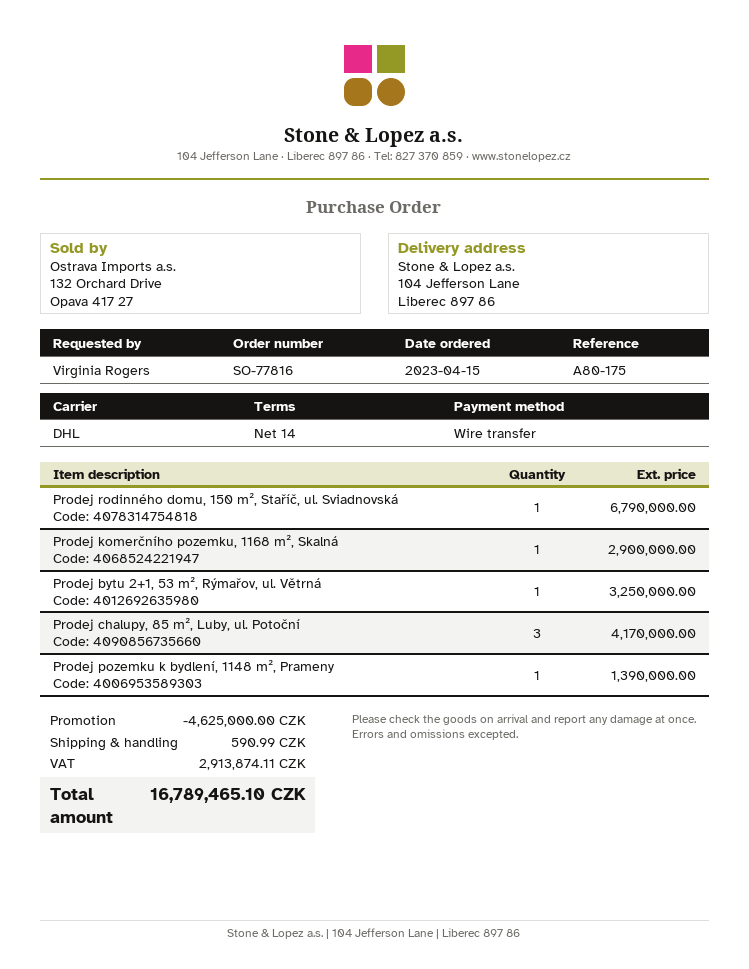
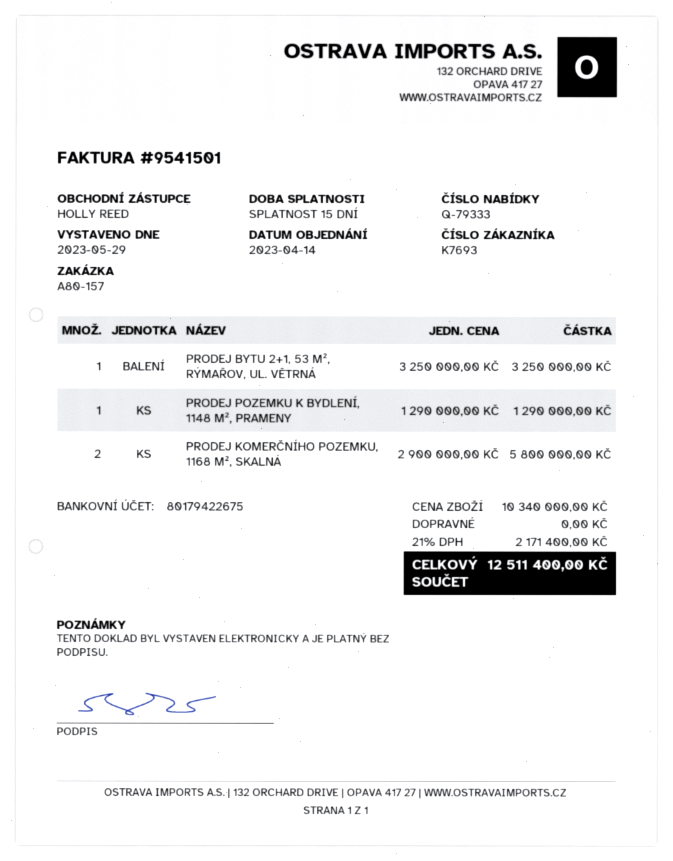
order date: 2023-04-15 -> 2023-04-14
payment terms: 14 days -> 15 days
reference: A80-175 -> A80-157
Prodej rodinného domu, 150 m², Staříč, ul. Sviadnovská: 1 for 6790000.00 -> none
Prodej komerčního pozemku, 1168 m², Skalná: 1 for 2900000.00 -> 2 for 5800000.00
Prodej chalupy, 85 m², Luby, ul. Potoční: 3 for 4170000.00 -> none
Prodej pozemku k bydlení, 1148 m², Prameny: 1 for 1390000.00 -> 1 for 1290000.00
discount: 4625000.00 -> none
shipping: 590.99 -> 0.00
tax: 2913874.11 -> 2171400.00
total: 16789465.10 -> 12511400.00

